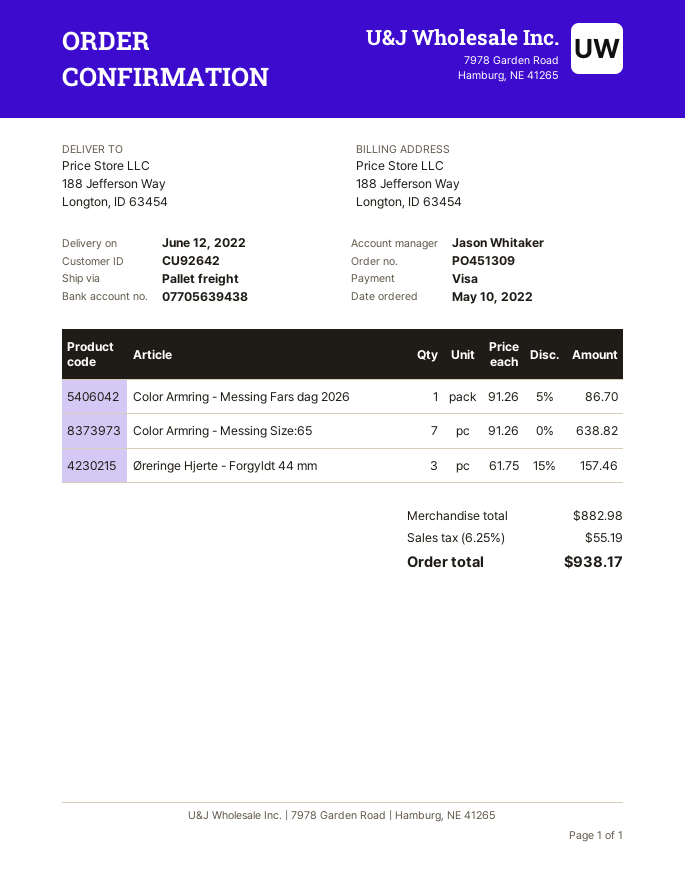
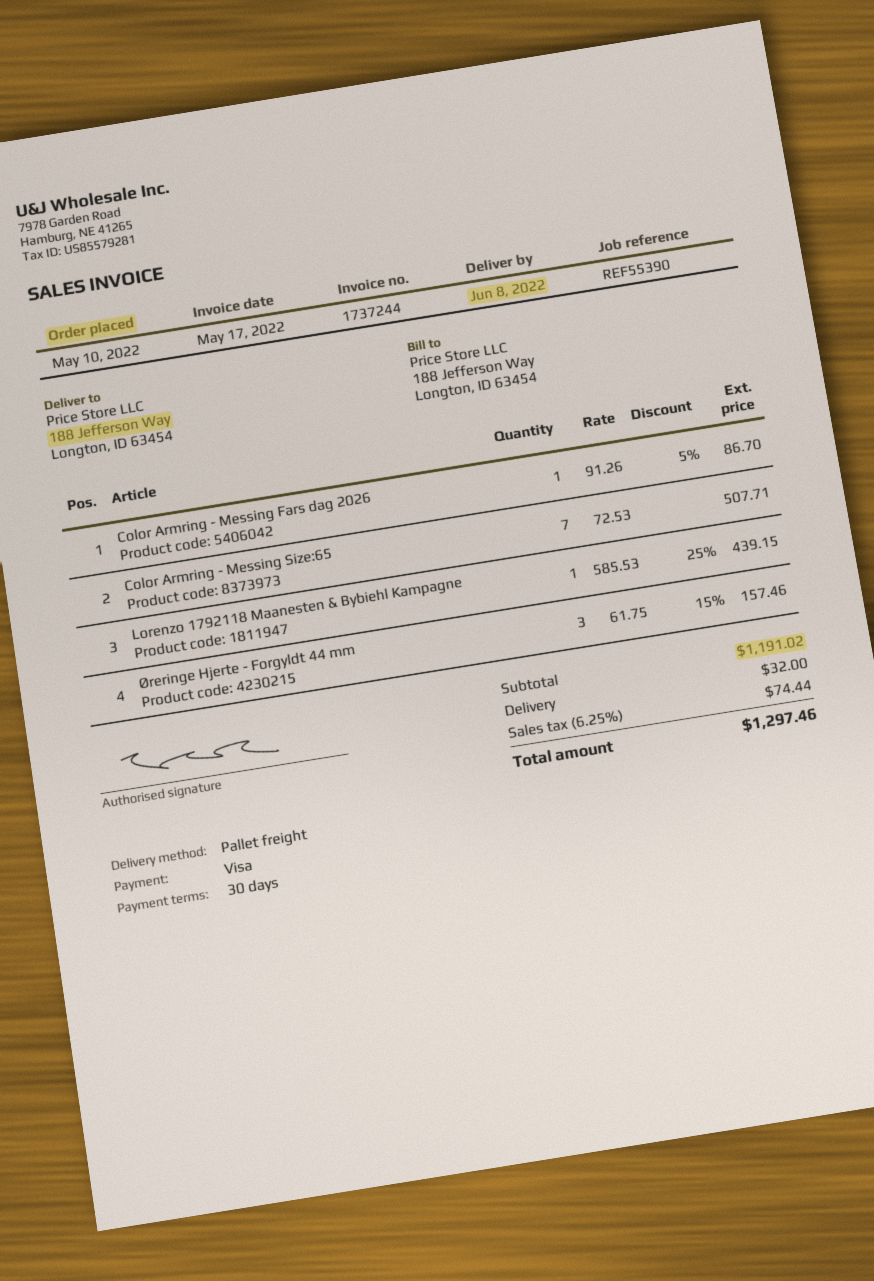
delivery date: 2022-06-12 -> 2022-06-08
Color Armring - Messing Size:65: 7 x 91.26 = 638.82 -> 7 x 72.53 = 507.71
Lorenzo 1792118 Maanesten & Bybiehl Kampagne: none -> 1 x 585.53 - 25% = 439.15
subtotal: 882.98 -> 1191.02
shipping: none -> 32.00
tax: 6.25% = 55.19 -> 6.25% = 74.44
total: 938.17 -> 1297.46

